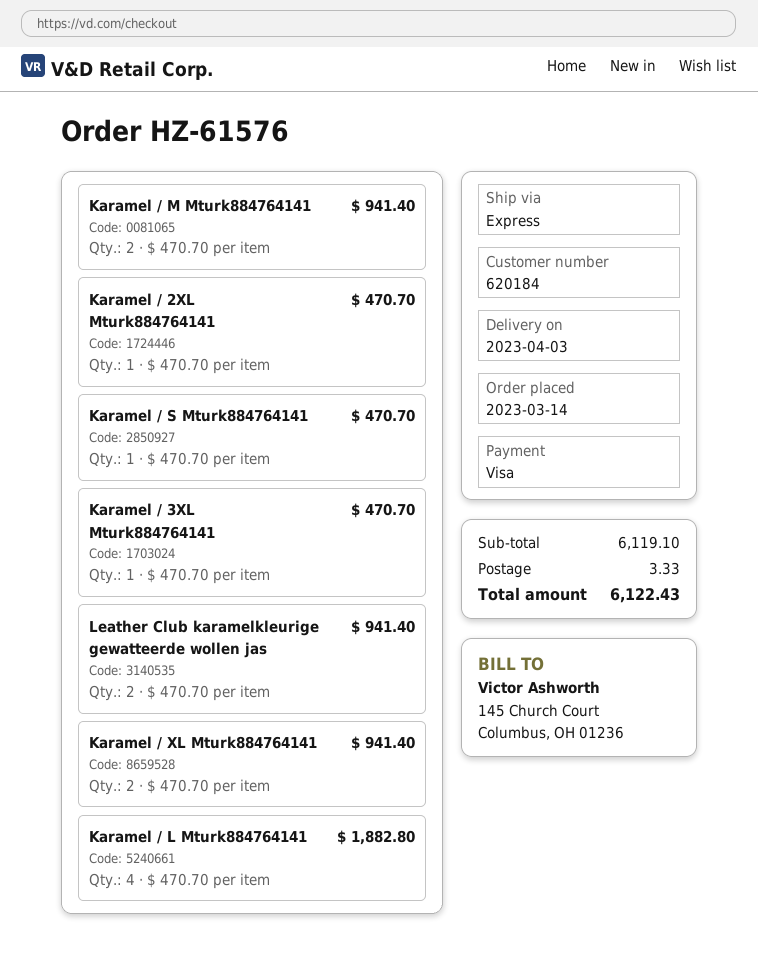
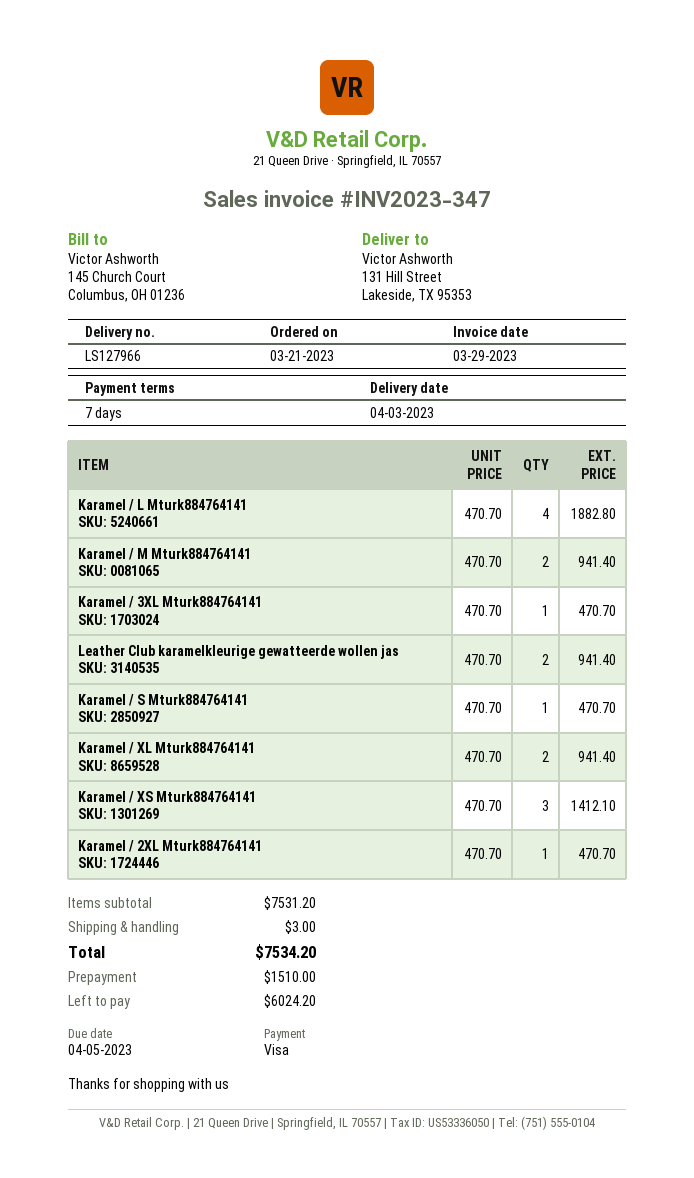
order date: 2023-03-14 -> 2023-03-21
Karamel / XS Mturk884764141: none -> 3 x 470.70 = 1412.10
subtotal: 6119.10 -> 7531.20
shipping: 3.33 -> 3.00
total: 6122.43 -> 7534.20

